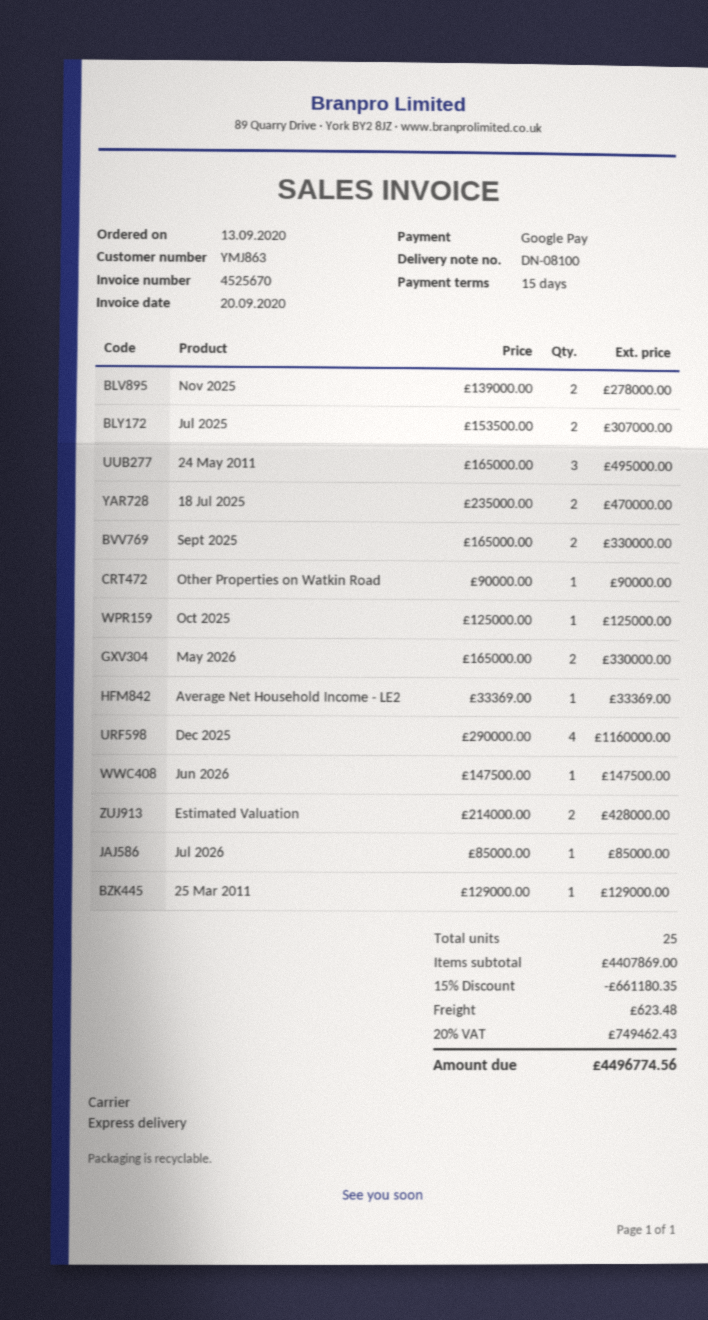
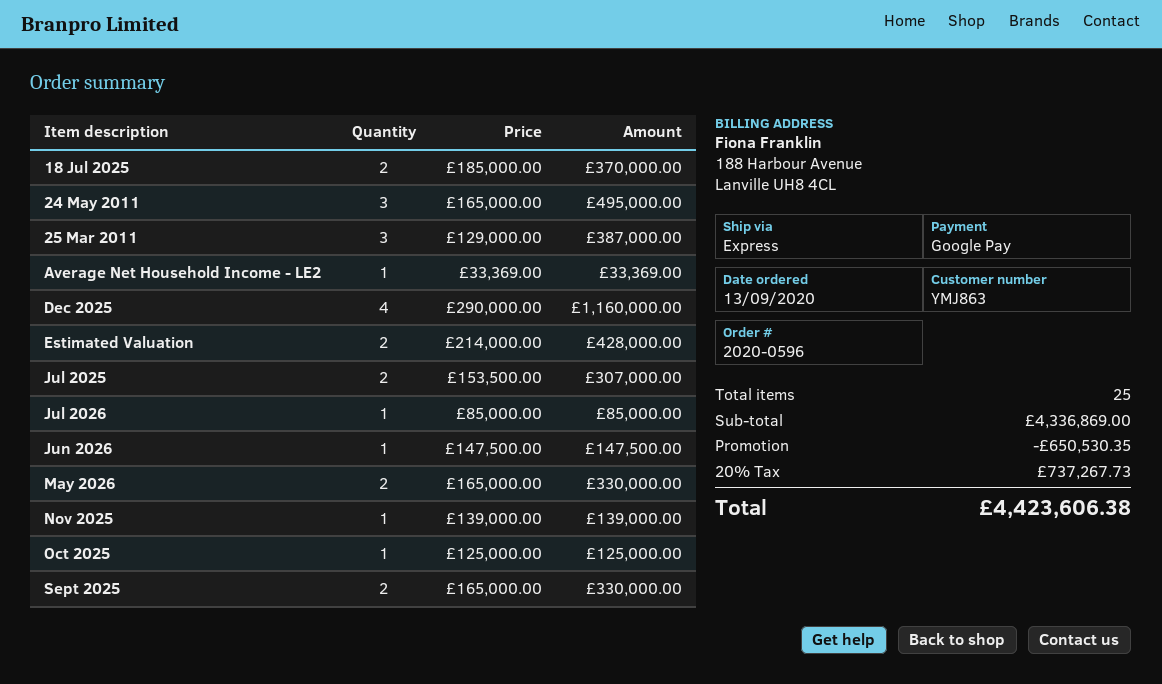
Nov 2025: 2 x 139000.00 = 278000.00 -> 1 x 139000.00 = 139000.00
18 Jul 2025: 2 x 235000.00 = 470000.00 -> 2 x 185000.00 = 370000.00
Other Properties on Watkin Road: 1 x 90000.00 = 90000.00 -> none
25 Mar 2011: 1 x 129000.00 = 129000.00 -> 3 x 129000.00 = 387000.00
subtotal: 4407869.00 -> 4336869.00
discount: 661180.35 -> 650530.35
shipping: 623.48 -> none
tax: 20% = 749462.43 -> 20% = 737267.73
total: 4496774.56 -> 4423606.38

